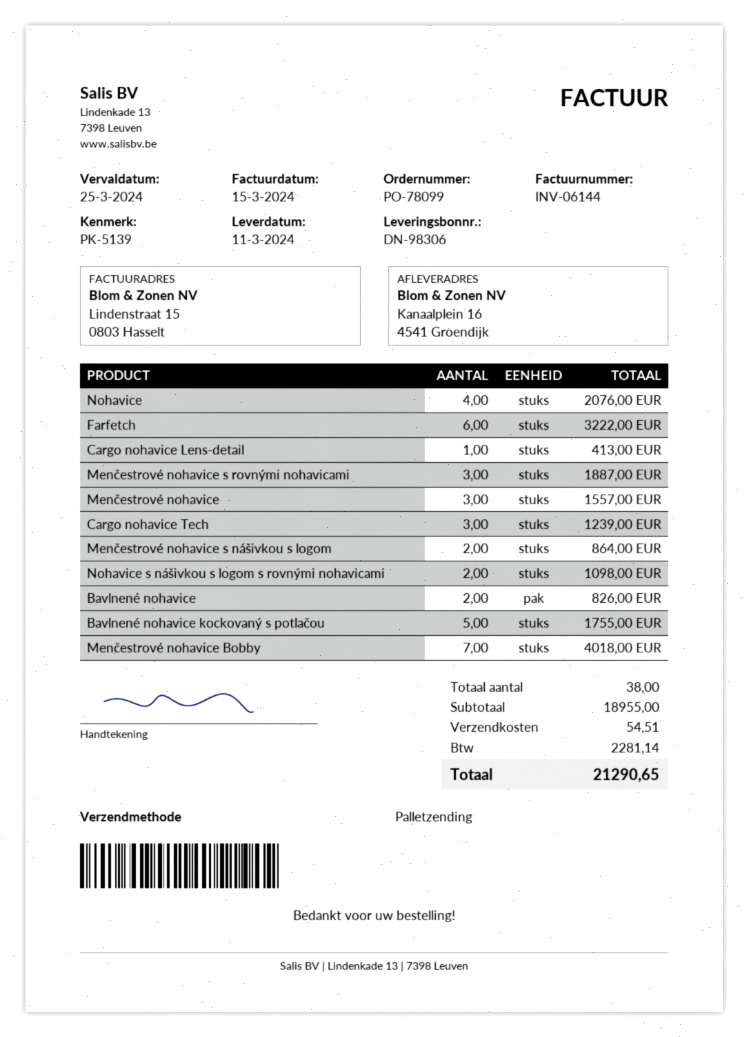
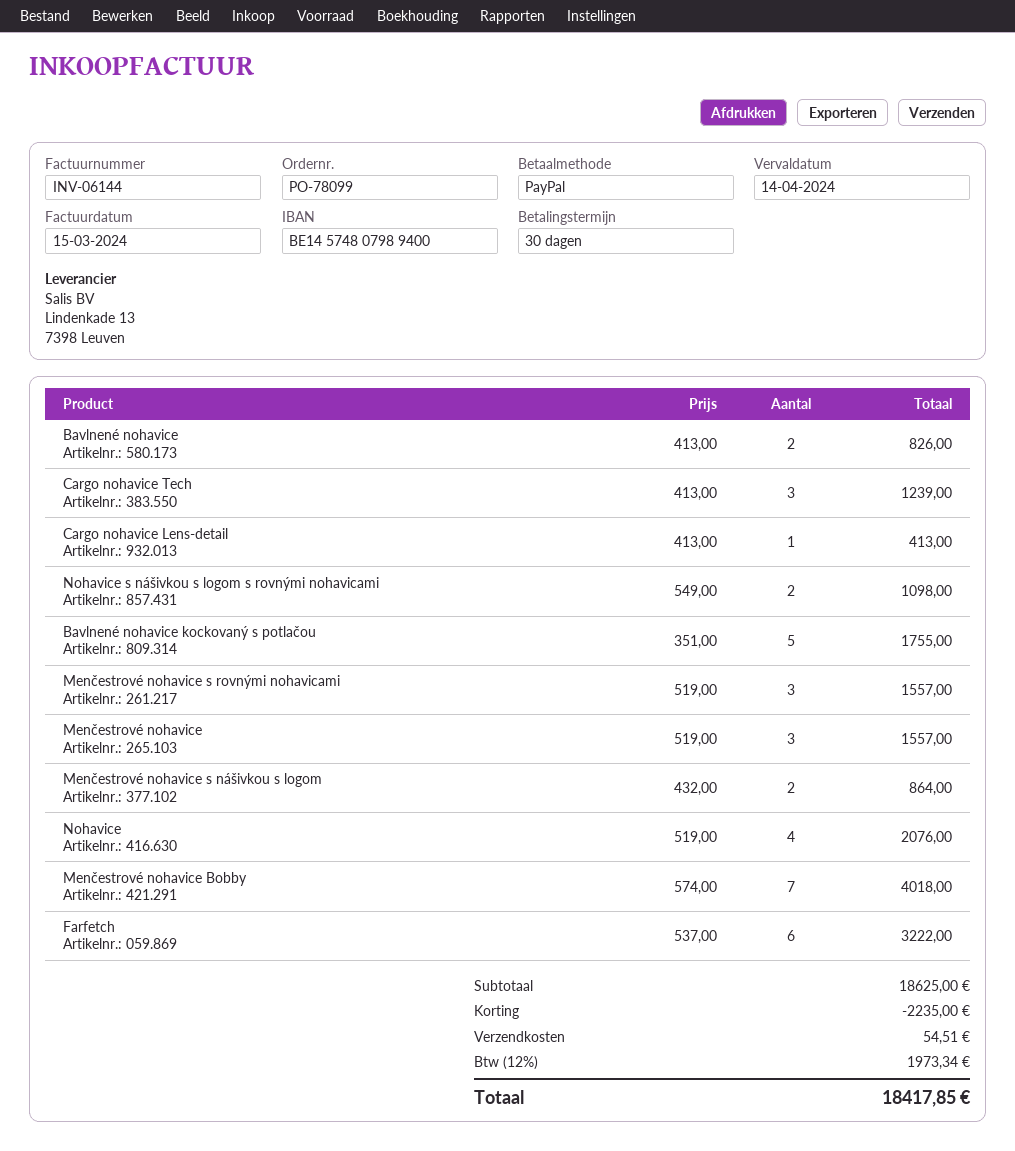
due date: 2024-03-25 -> 2024-04-14
Menčestrové nohavice s rovnými nohavicami: 3 for 1887.00 -> 3 for 1557.00
subtotal: 18955.00 -> 18625.00
discount: none -> 2235.00
tax: 2281.14 -> 1973.34
total: 21290.65 -> 18417.85

